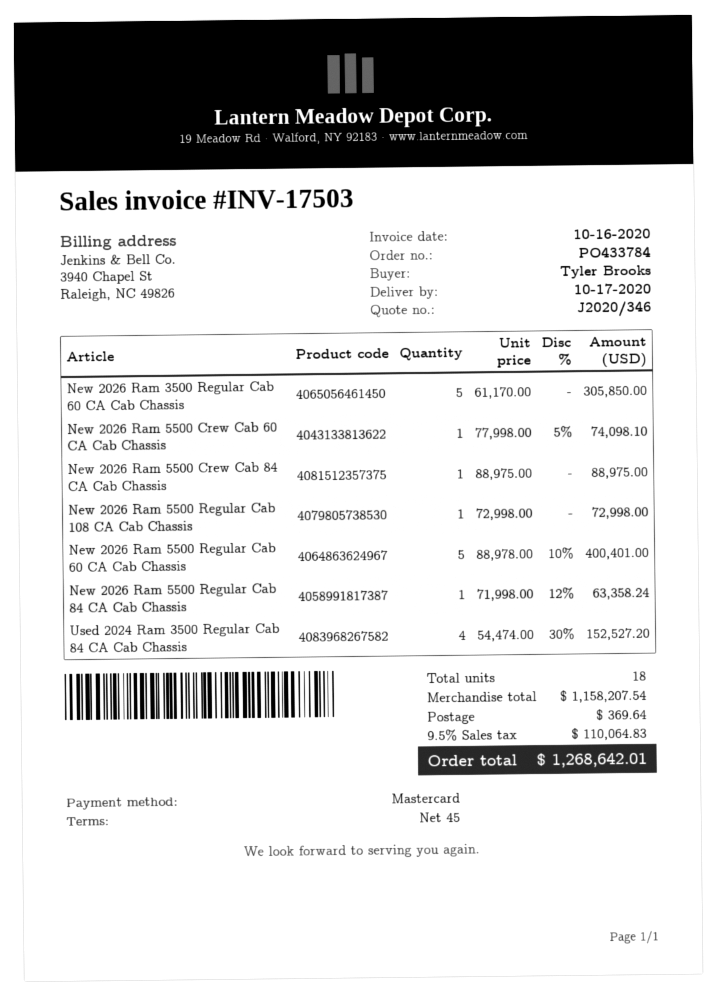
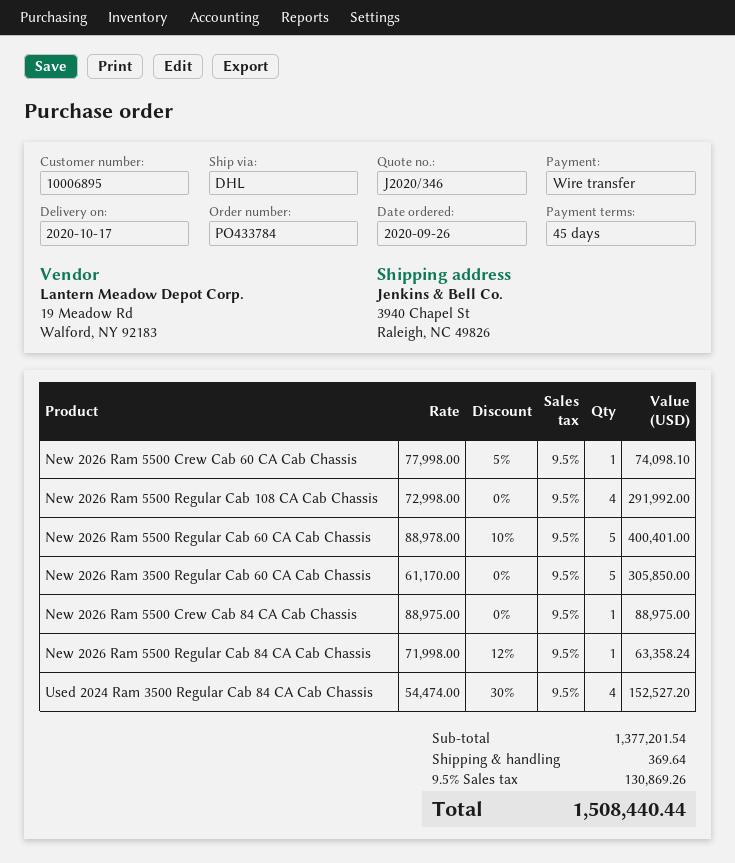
payment method: Mastercard -> bank transfer
New 2026 Ram 5500 Regular Cab 108 CA Cab Chassis: 1 x 72998.00 = 72998.00 -> 4 x 72998.00 = 291992.00
subtotal: 1158207.54 -> 1377201.54
tax: 9.5% = 110064.83 -> 9.5% = 130869.26
total: 1268642.01 -> 1508440.44

